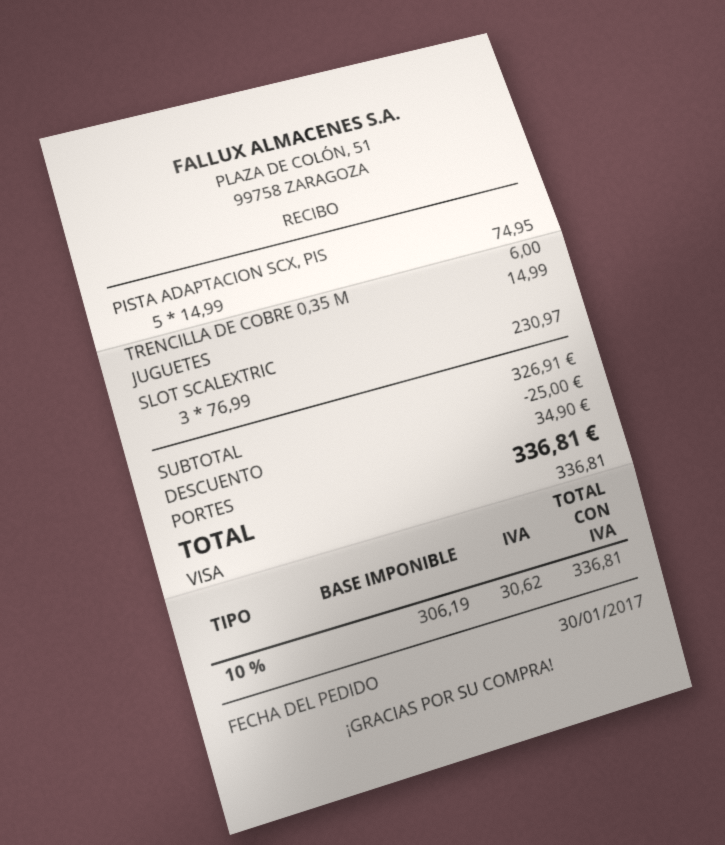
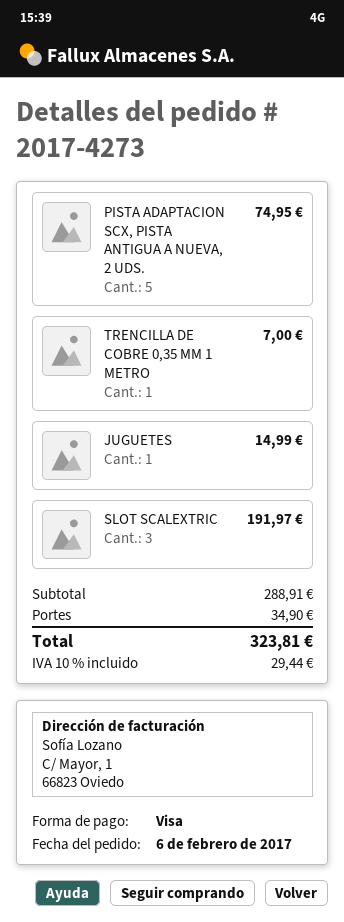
order date: 2017-01-30 -> 2017-02-06
TRENCILLA DE COBRE 0,35 M: 1 for 6.00 -> 1 for 7.00
SLOT SCALEXTRIC: 3 for 230.97 -> 3 for 191.97
subtotal: 326.91 -> 288.91
discount: 25.00 -> none
tax: 10% = 30.62 -> 10% = 29.44
total: 336.81 -> 323.81

